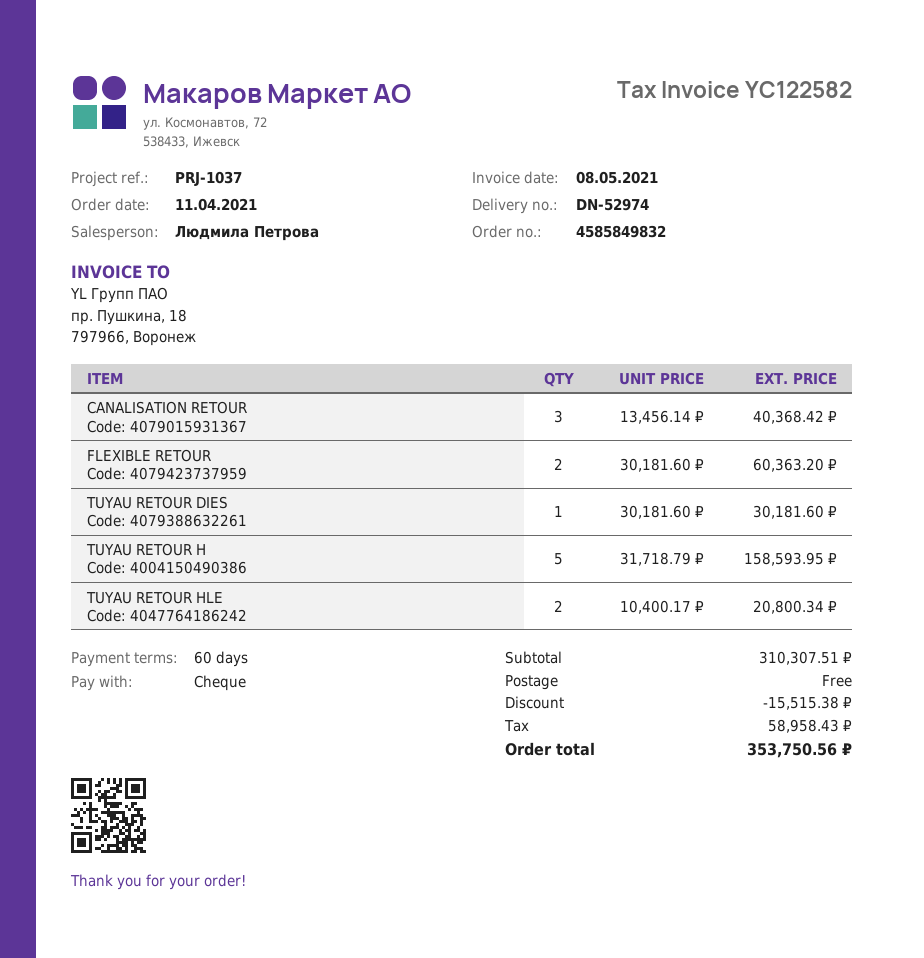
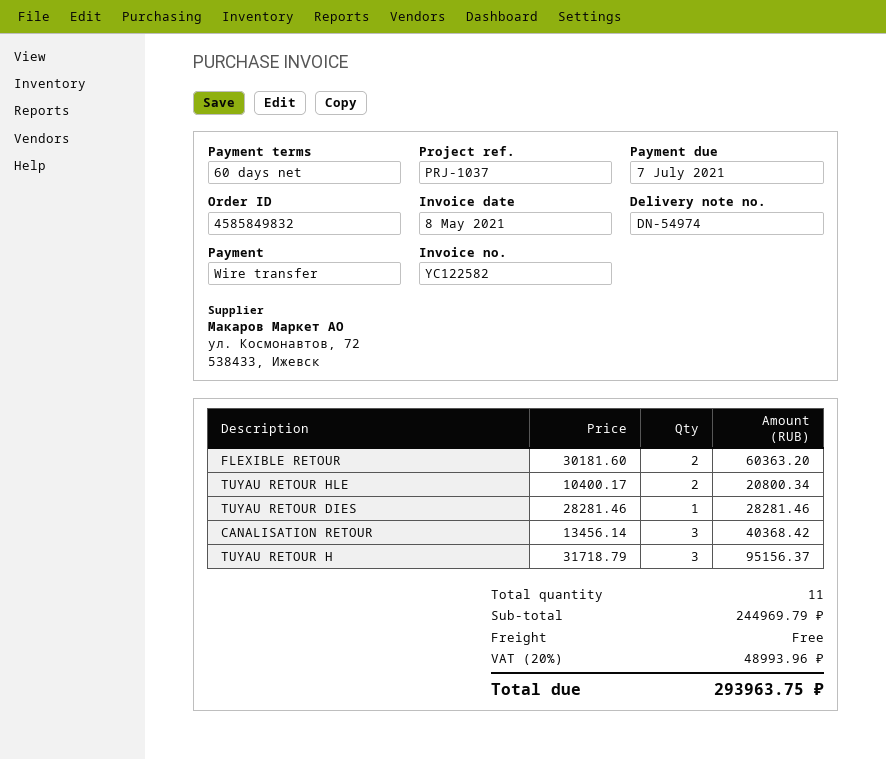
delivery note number: DN-52974 -> DN-54974
payment method: cheque -> bank transfer
TUYAU RETOUR DIES: 1 x 30181.60 = 30181.60 -> 1 x 28281.46 = 28281.46
TUYAU RETOUR H: 5 x 31718.79 = 158593.95 -> 3 x 31718.79 = 95156.37
subtotal: 310307.51 -> 244969.79
discount: 15515.38 -> none
tax: 58958.43 -> 48993.96
total: 353750.56 -> 293963.75

